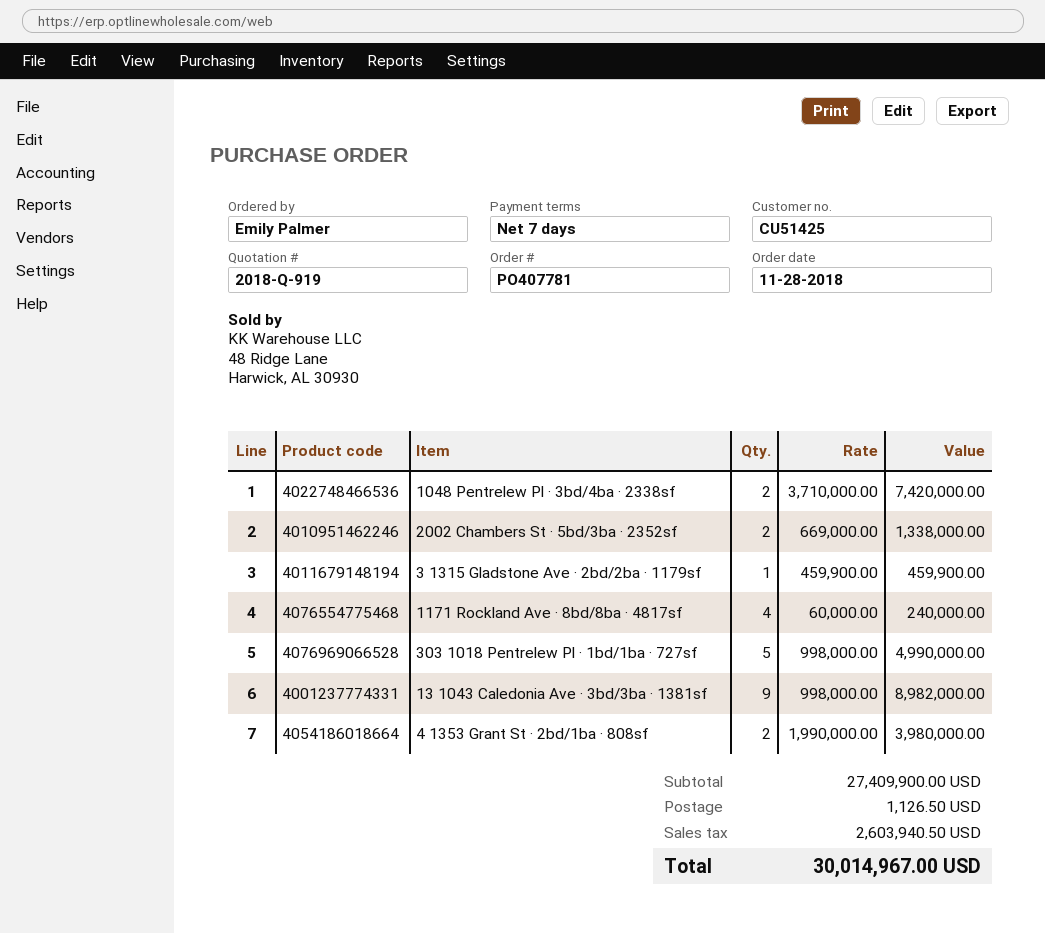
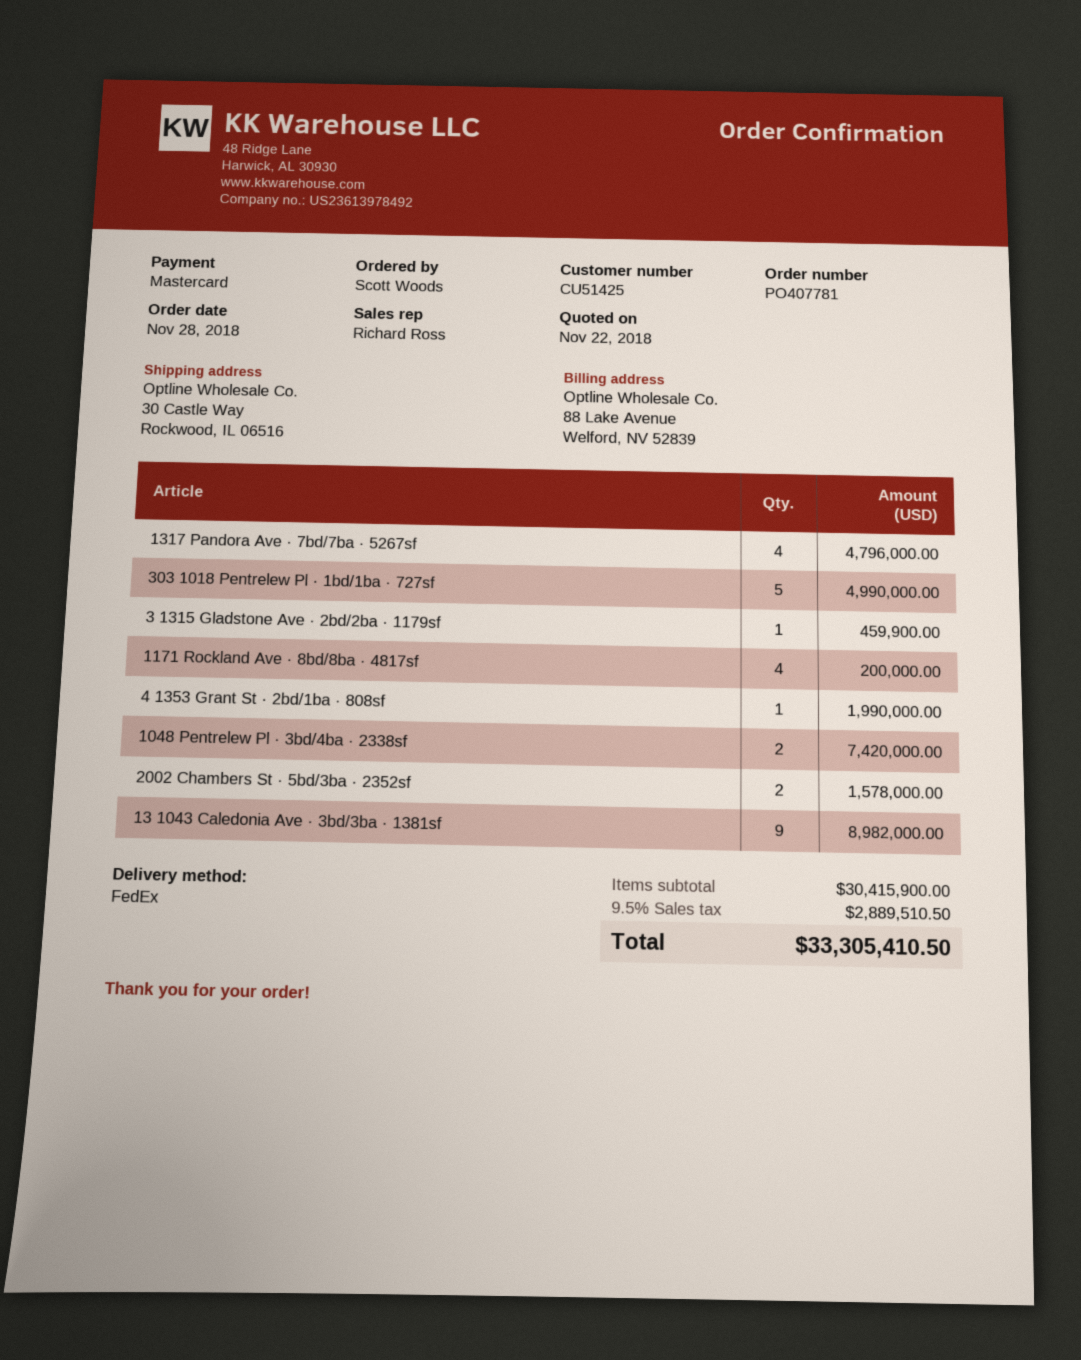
ordered by: Emily Palmer -> Scott Woods
2002 Chambers St · 5bd/3ba · 2352sf: 2 for 1338000.00 -> 2 for 1578000.00
1171 Rockland Ave · 8bd/8ba · 4817sf: 4 for 240000.00 -> 4 for 200000.00
4 1353 Grant St · 2bd/1ba · 808sf: 2 for 3980000.00 -> 1 for 1990000.00
1317 Pandora Ave · 7bd/7ba · 5267sf: none -> 4 for 4796000.00
subtotal: 27409900.00 -> 30415900.00
shipping: 1126.50 -> none
tax: 2603940.50 -> 2889510.50
total: 30014967.00 -> 33305410.50

